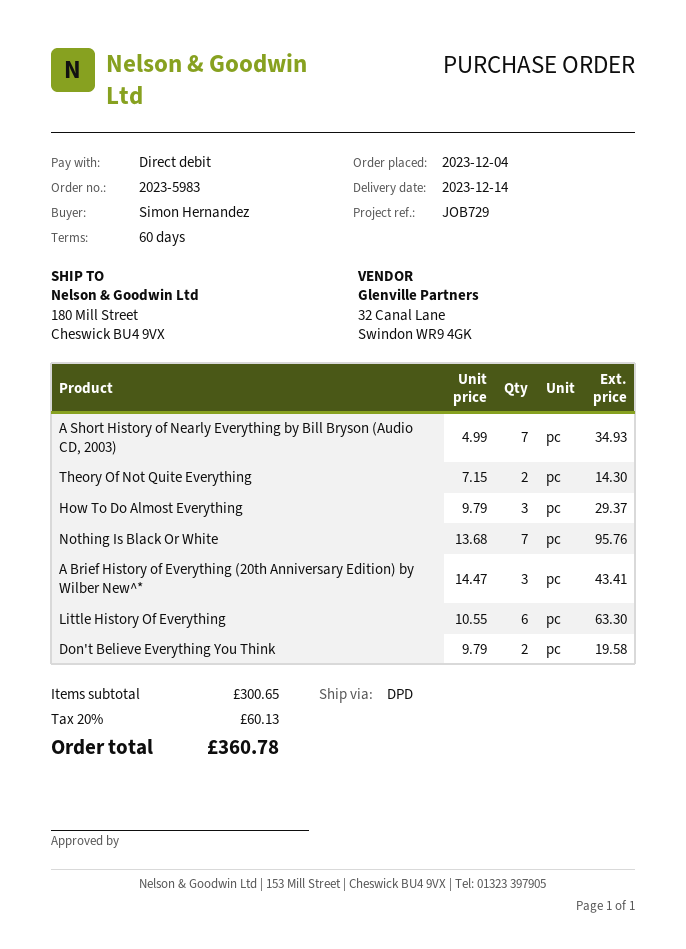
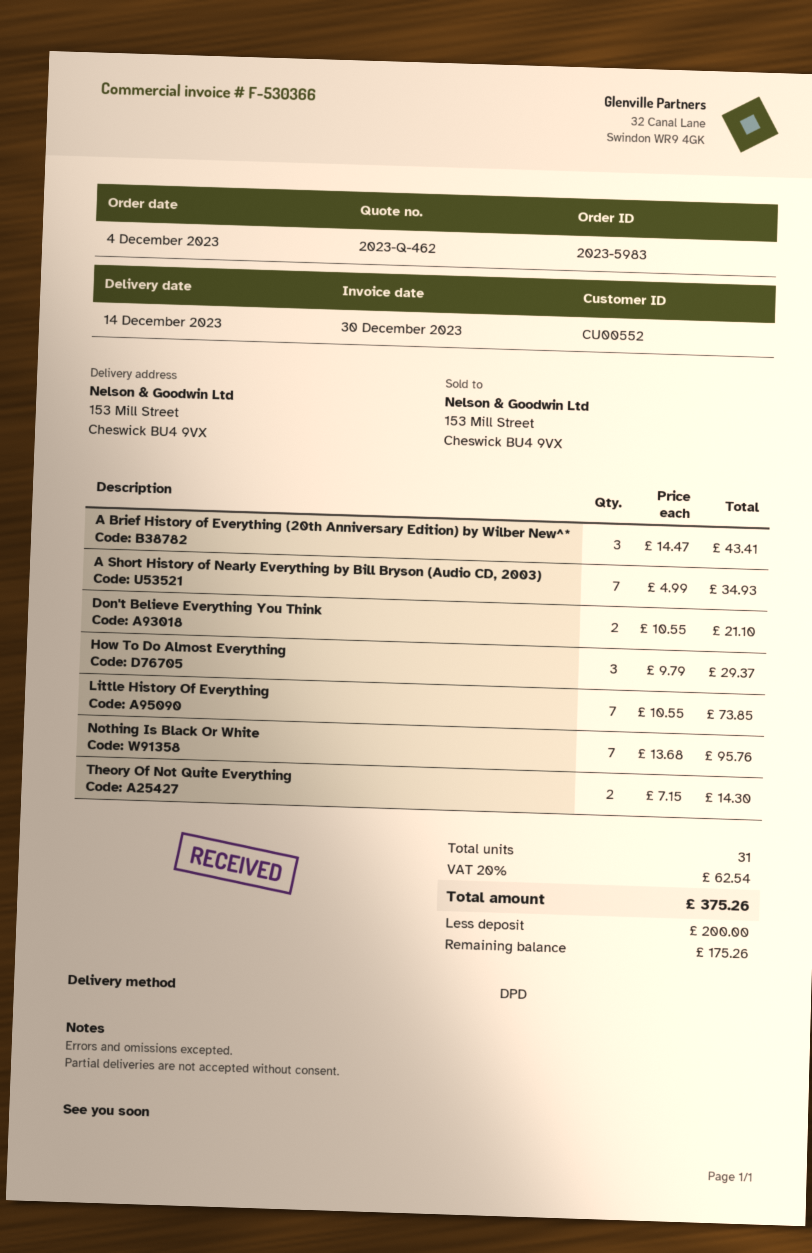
ship to: 180 Mill Street, Cheswick BU4 9VX -> 153 Mill Street, Cheswick BU4 9VX
Little History Of Everything: 6 x 10.55 = 63.30 -> 7 x 10.55 = 73.85
Don't Believe Everything You Think: 2 x 9.79 = 19.58 -> 2 x 10.55 = 21.10
tax: 20% = 60.13 -> 20% = 62.54
total: 360.78 -> 375.26

